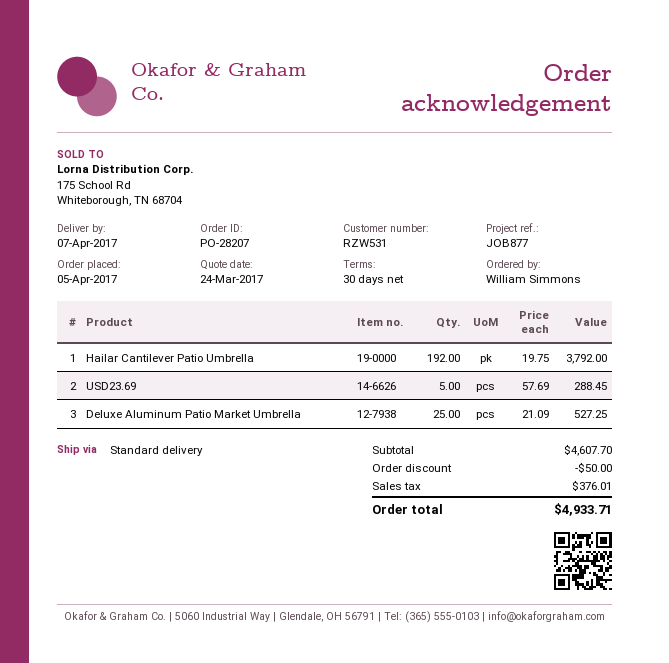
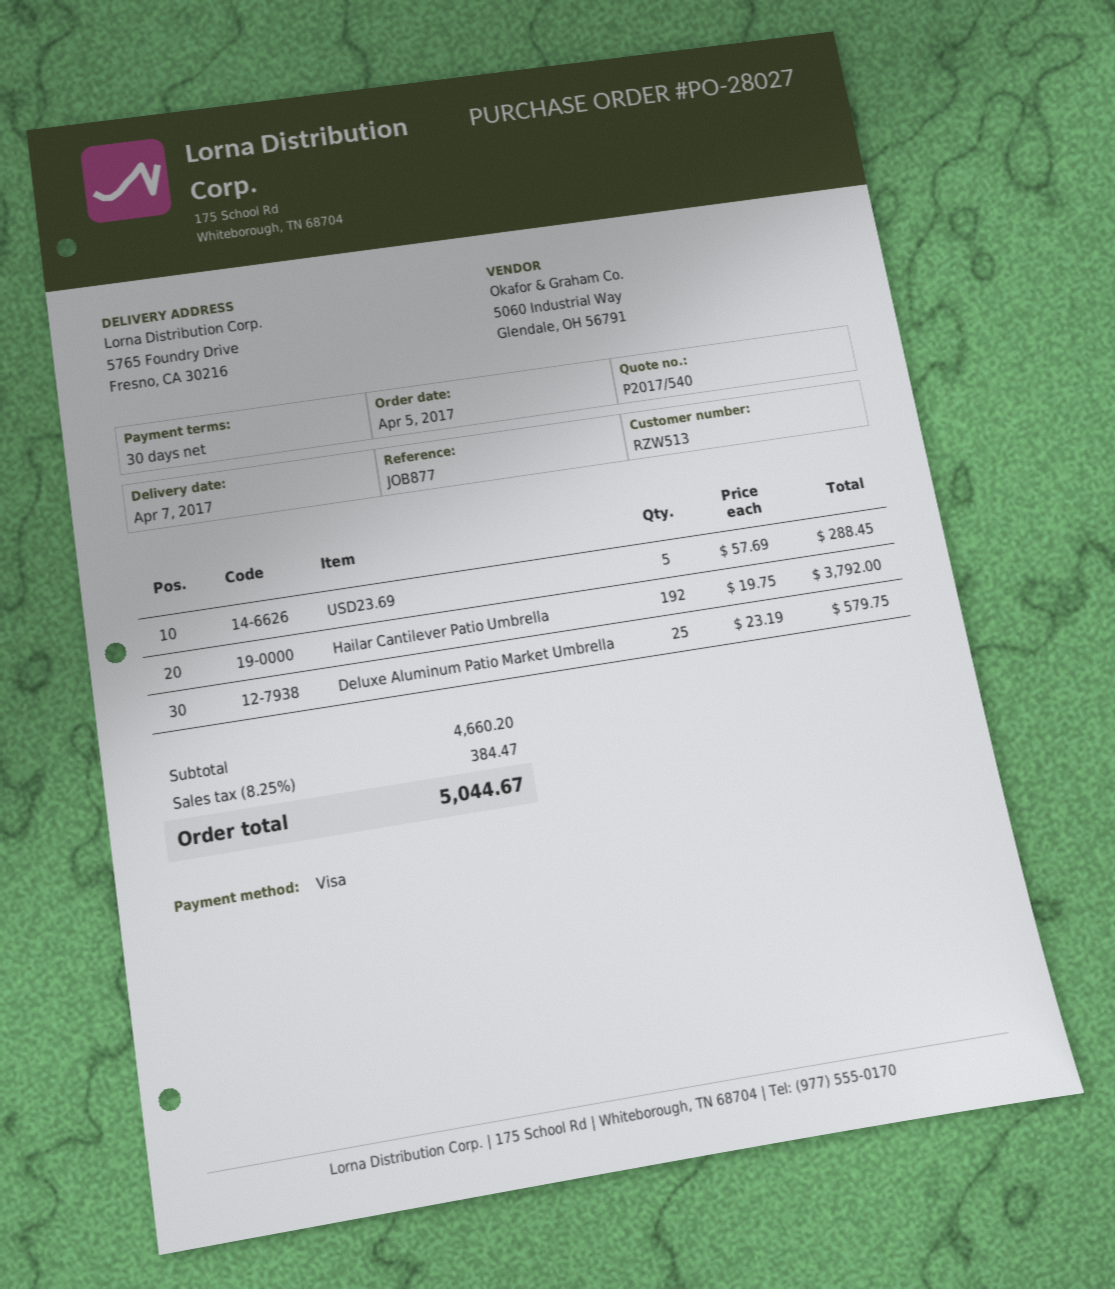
order number: PO-28207 -> PO-28027
customer number: RZW531 -> RZW513
Deluxe Aluminum Patio Market Umbrella: 25 x 21.09 = 527.25 -> 25 x 23.19 = 579.75
subtotal: 4607.70 -> 4660.20
discount: 50.00 -> none
tax: 376.01 -> 384.47
total: 4933.71 -> 5044.67

